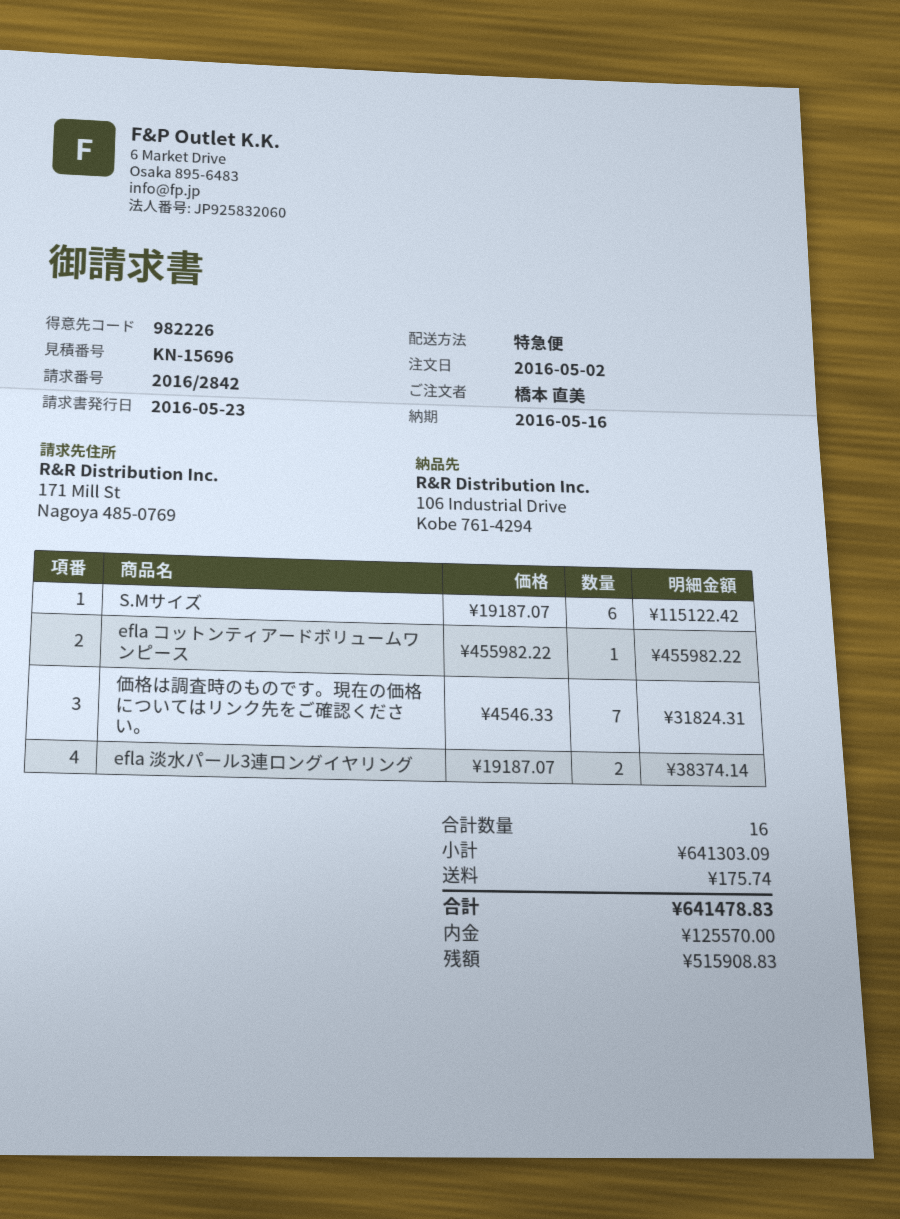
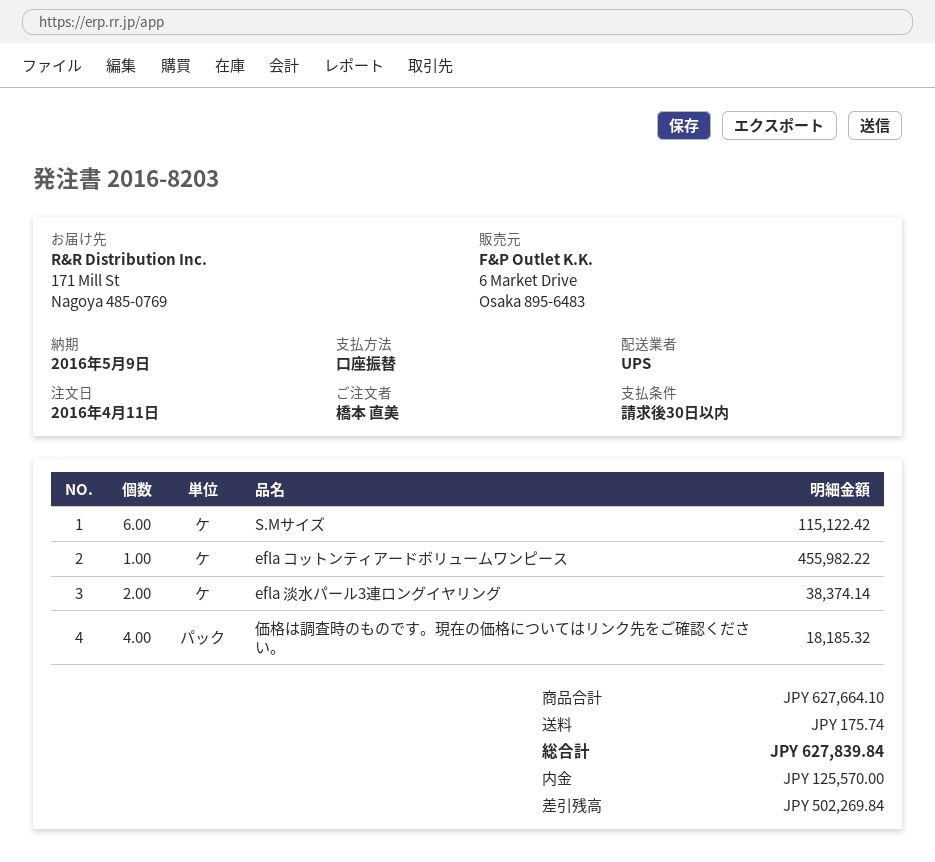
order date: 2016-05-02 -> 2016-04-11
delivery date: 2016-05-16 -> 2016-05-09
shipping method: express -> UPS
ship to: 106 Industrial Drive, Kobe 761-4294 -> 171 Mill St, Nagoya 485-0769
価格は調査時のものです。現在の価格についてはリンク先をご確認ください。: 7 for 31824.31 -> 4 for 18185.32
subtotal: 641303.09 -> 627664.10
total: 641478.83 -> 627839.84
balance: 515908.83 -> 502269.84

